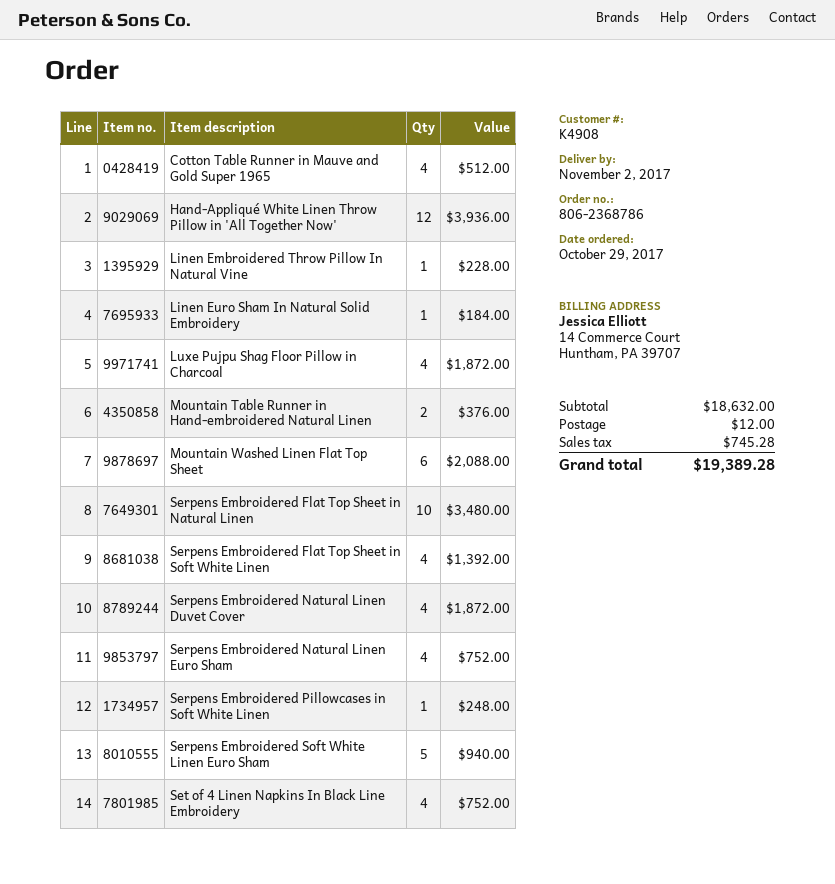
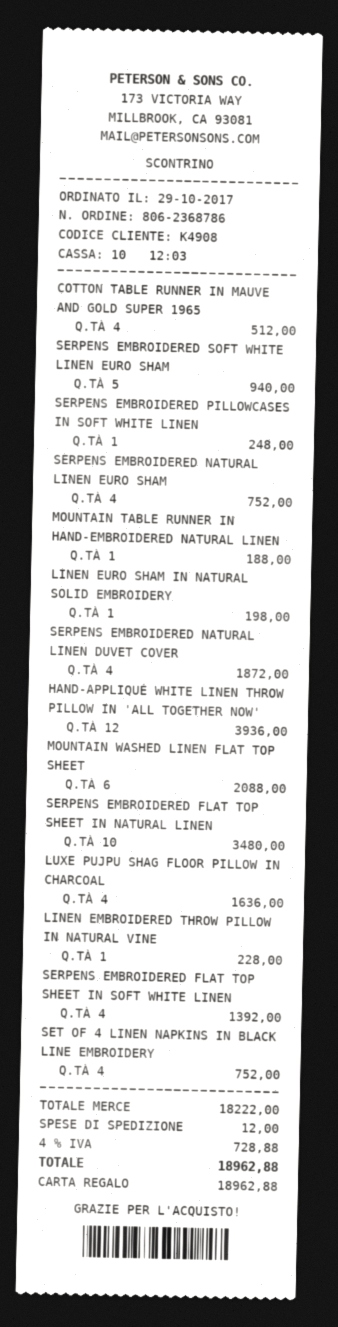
Linen Euro Sham In Natural Solid Embroidery: 1 for 184.00 -> 1 for 198.00
Luxe Pujpu Shag Floor Pillow in Charcoal: 4 for 1872.00 -> 4 for 1636.00
Mountain Table Runner in Hand-embroidered Natural Linen: 2 for 376.00 -> 1 for 188.00
subtotal: 18632.00 -> 18222.00
tax: 745.28 -> 728.88
total: 19389.28 -> 18962.88

